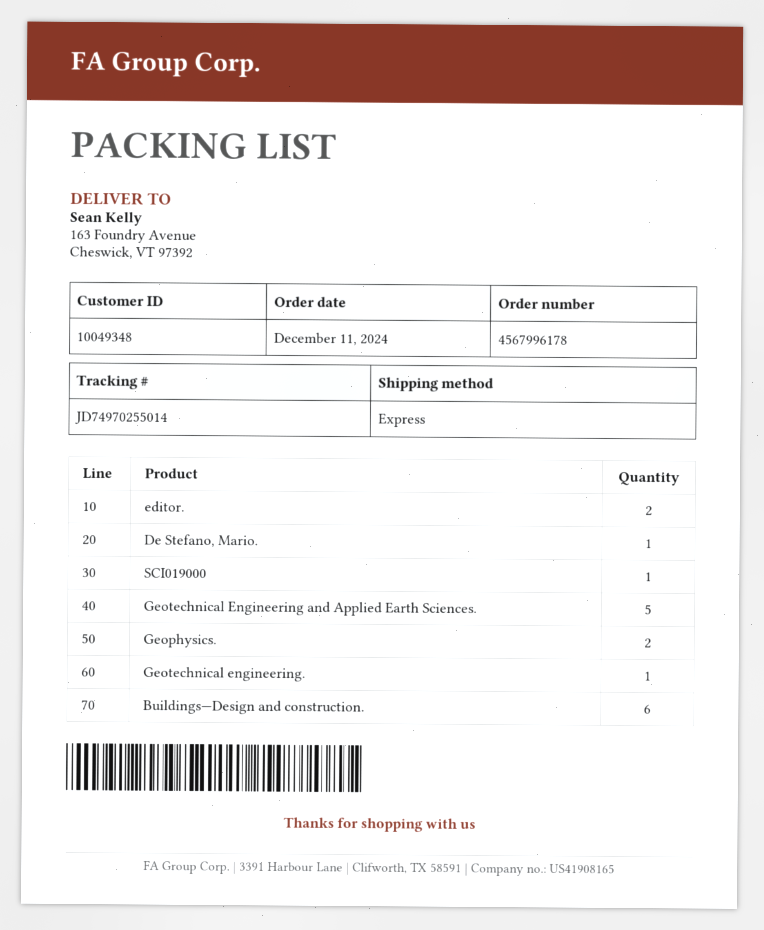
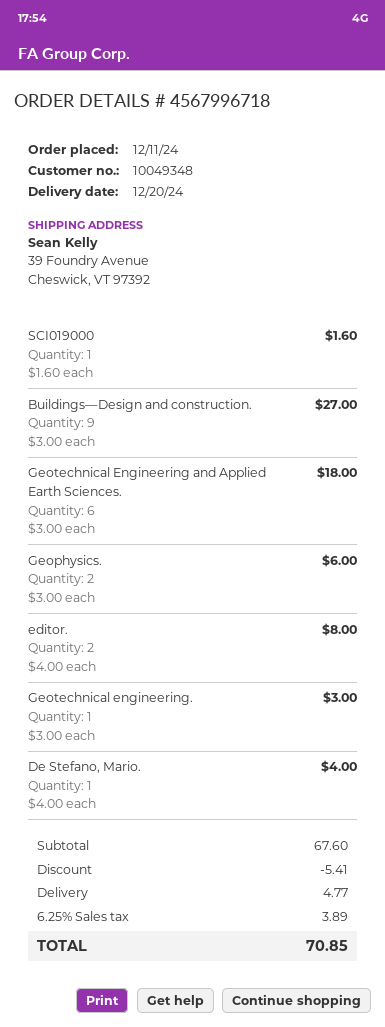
order number: 4567996178 -> 4567996718
ship to: 163 Foundry Avenue, Cheswick, VT 97392 -> 39 Foundry Avenue, Cheswick, VT 97392
Geotechnical Engineering and Applied Earth Sciences.: 5 -> 6
Buildings—Design and construction.: 6 -> 9

